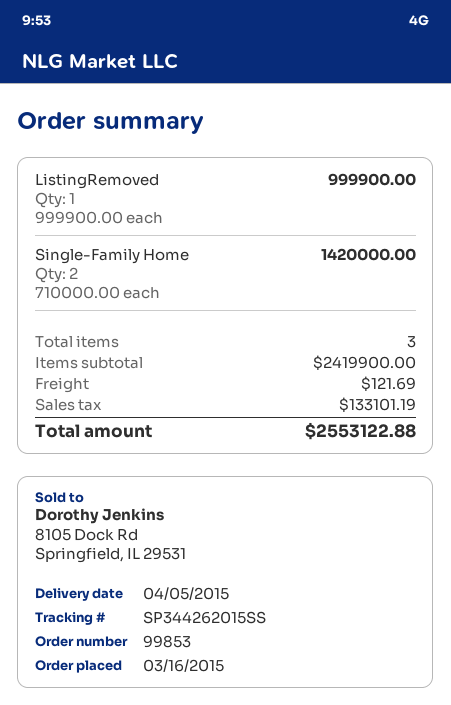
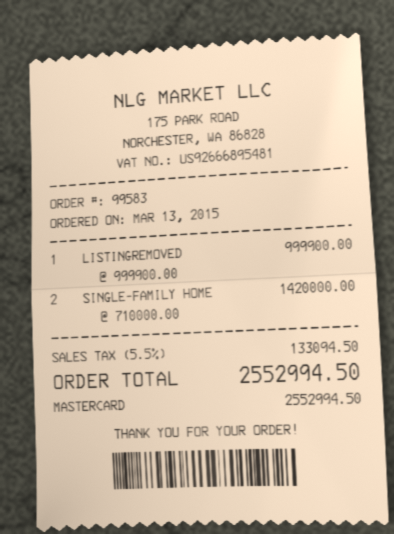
order number: 99853 -> 99583
order date: 2015-03-16 -> 2015-03-13
shipping: 121.69 -> none
tax: 133101.19 -> 133094.50
total: 2553122.88 -> 2552994.50

